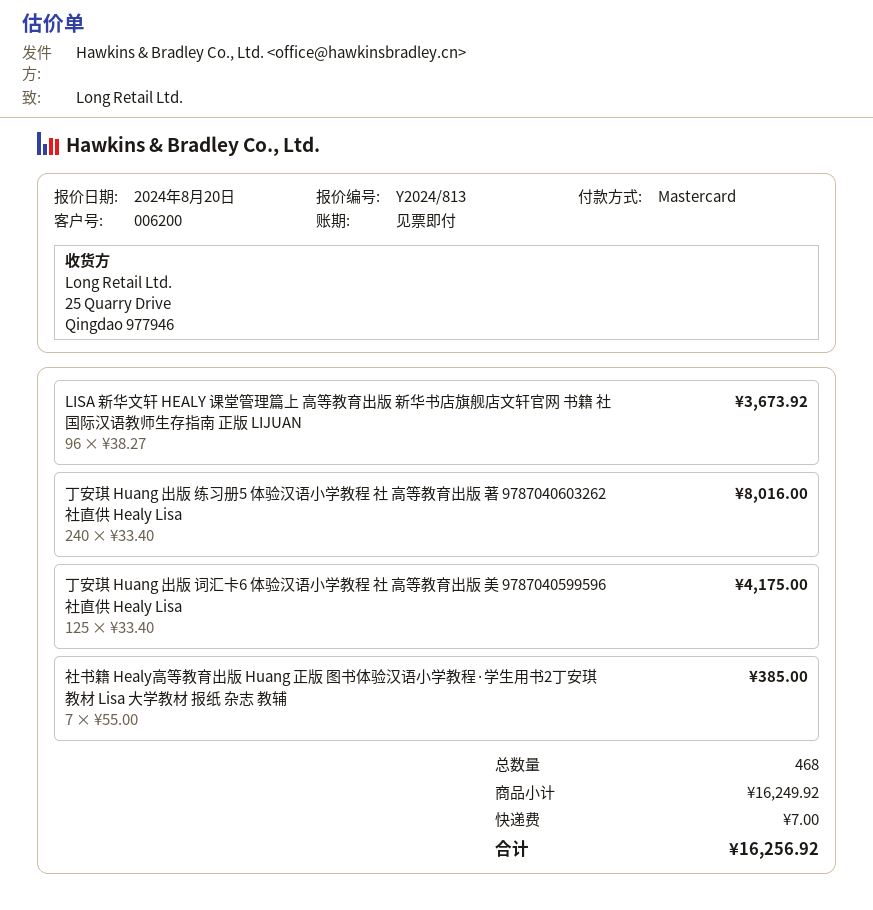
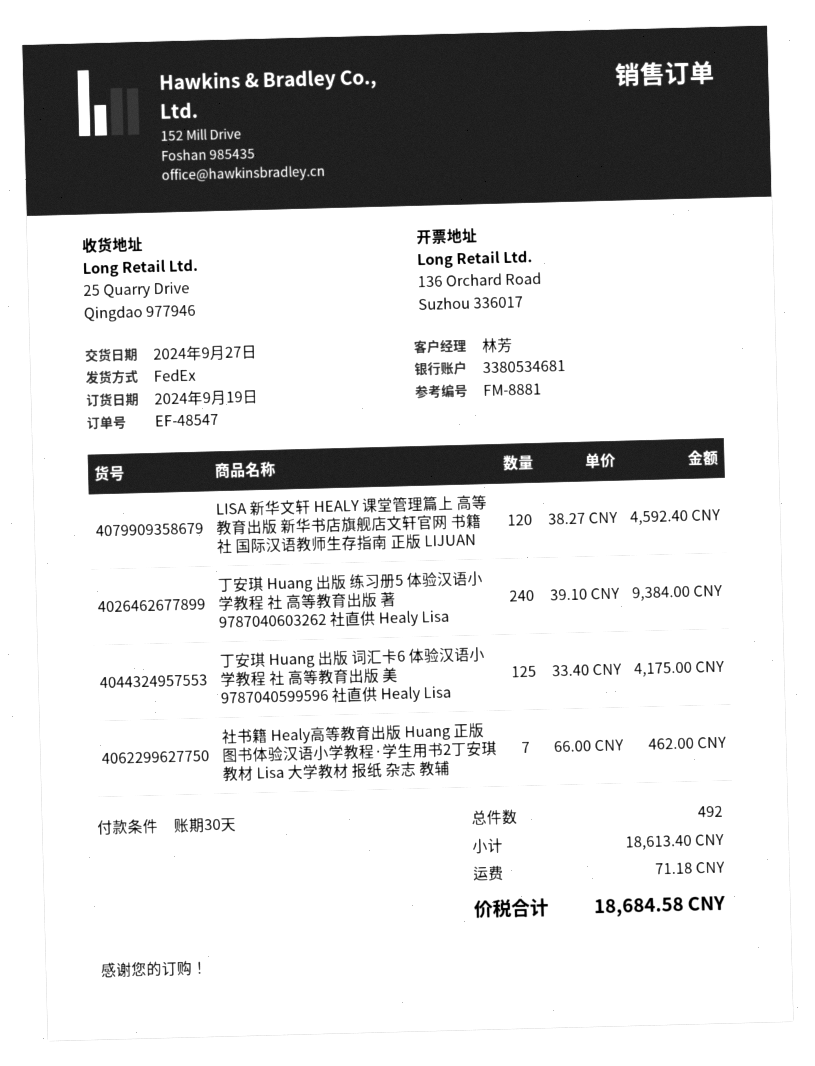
payment terms: on receipt -> 30 days
LISA 新华文轩 HEALY 课堂管理篇上 高等教育出版 新华书店旗舰店文轩官网 书籍 社 国际汉语教师生存指南 正版 LIJUAN: 96 x 38.27 = 3673.92 -> 120 x 38.27 = 4592.40
丁安琪 Huang 出版 练习册5 体验汉语小学教程 社 高等教育出版 著 9787040603262 社直供 Healy Lisa: 240 x 33.40 = 8016.00 -> 240 x 39.10 = 9384.00
社书籍 Healy高等教育出版 Huang 正版 图书体验汉语小学教程·学生用书2丁安琪 教材 Lisa 大学教材 报纸 杂志 教辅: 7 x 55.00 = 385.00 -> 7 x 66.00 = 462.00
total quantity: 468 -> 492
subtotal: 16249.92 -> 18613.40
shipping: 7.00 -> 71.18
total: 16256.92 -> 18684.58

